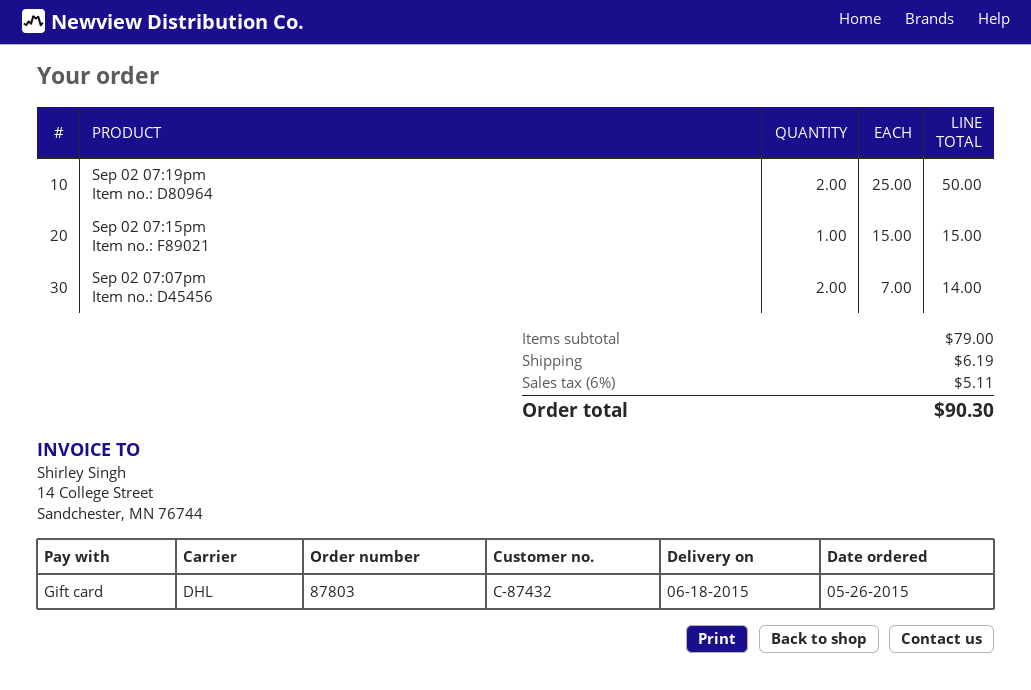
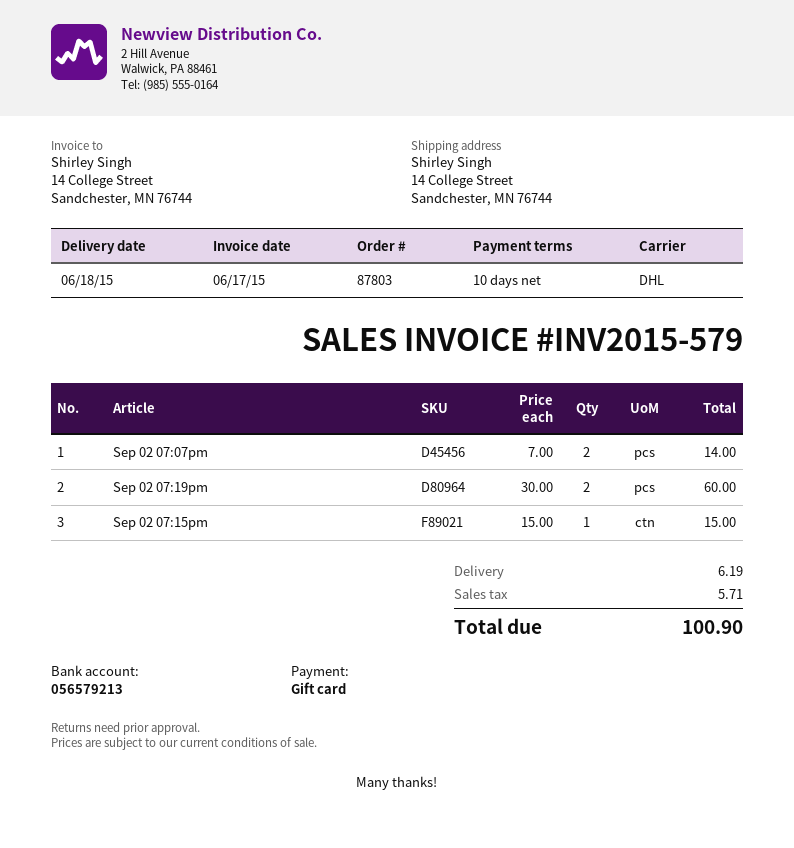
Sep 02 07:19pm: 2 x 25.00 = 50.00 -> 2 x 30.00 = 60.00
tax: 5.11 -> 5.71
total: 90.30 -> 100.90

